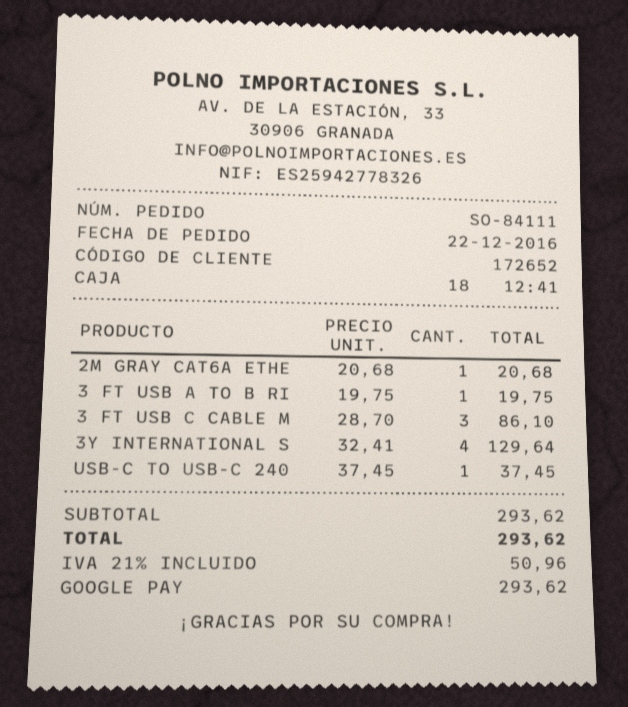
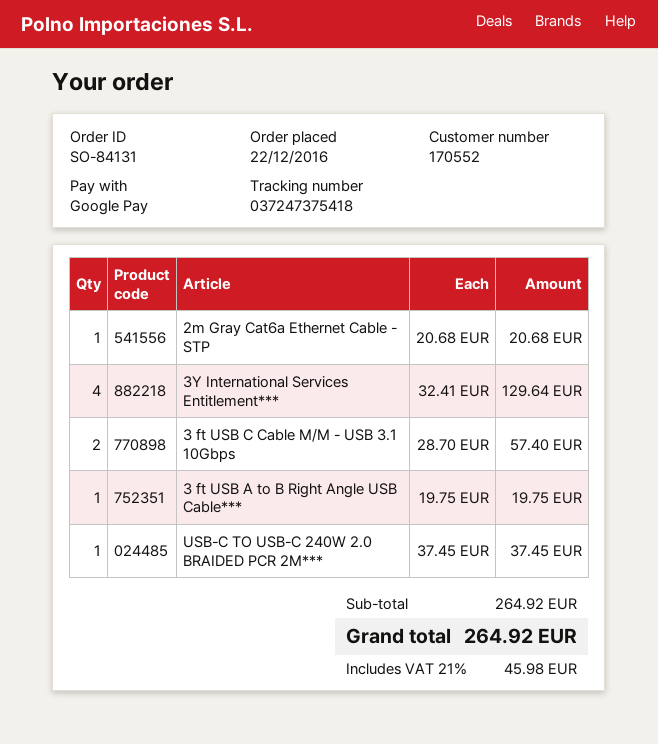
order number: SO-84111 -> SO-84131
customer number: 172652 -> 170552
3 FT USB C CABLE M: 3 x 28.70 = 86.10 -> 2 x 28.70 = 57.40
subtotal: 293.62 -> 264.92
tax: 21% = 50.96 -> 21% = 45.98
total: 293.62 -> 264.92

